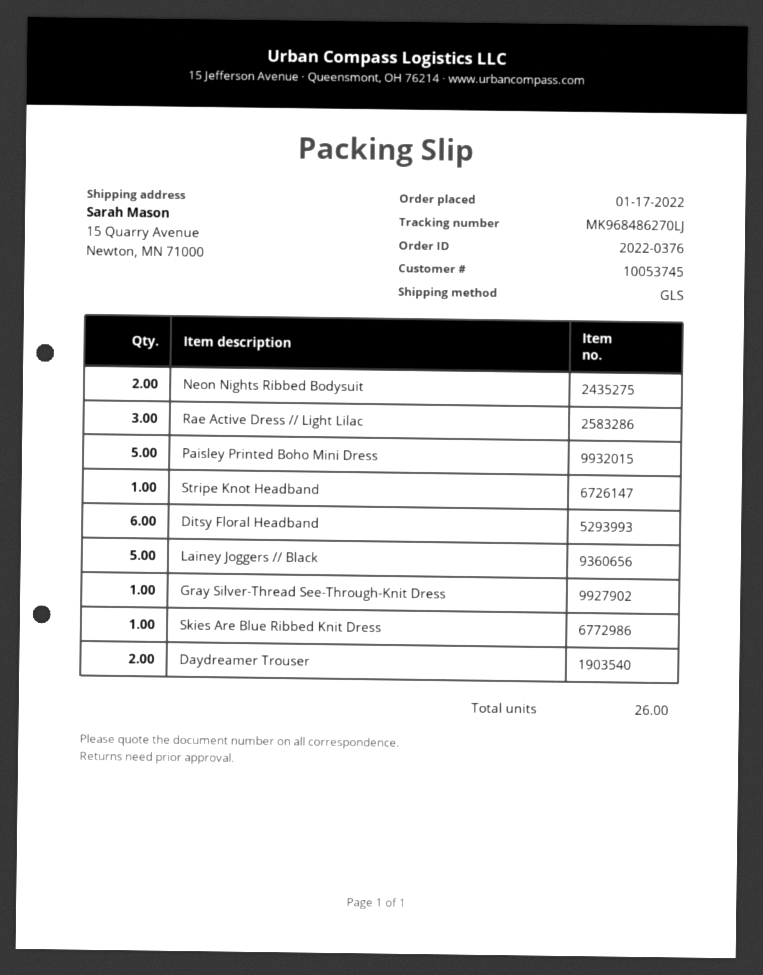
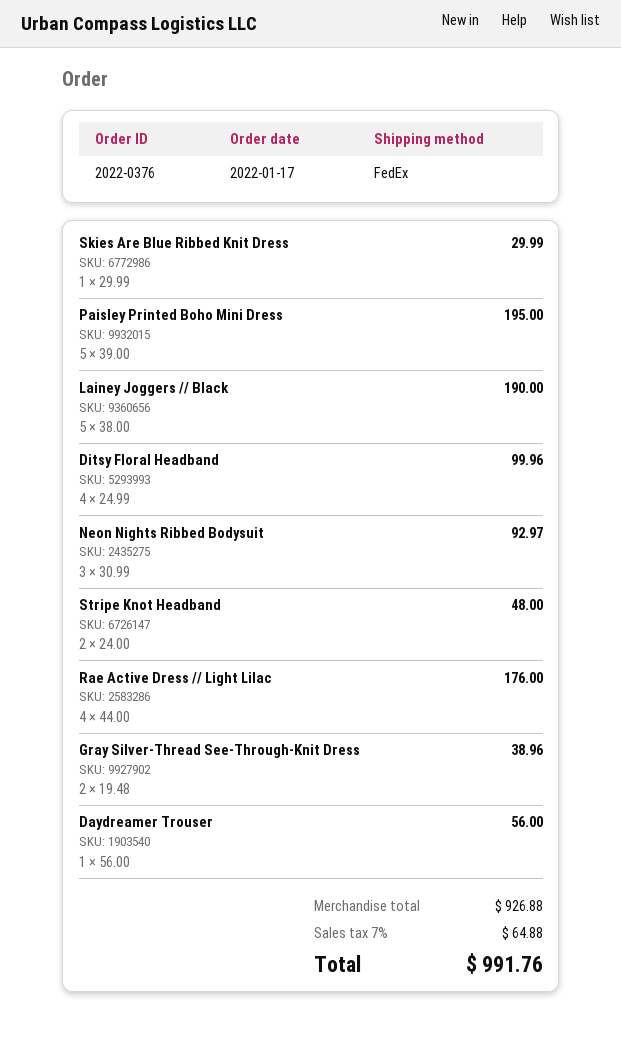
shipping method: GLS -> FedEx
Neon Nights Ribbed Bodysuit: 2 -> 3
Rae Active Dress // Light Lilac: 3 -> 4
Stripe Knot Headband: 1 -> 2
Ditsy Floral Headband: 6 -> 4
Gray Silver-Thread See-Through-Knit Dress: 1 -> 2
Daydreamer Trouser: 2 -> 1

